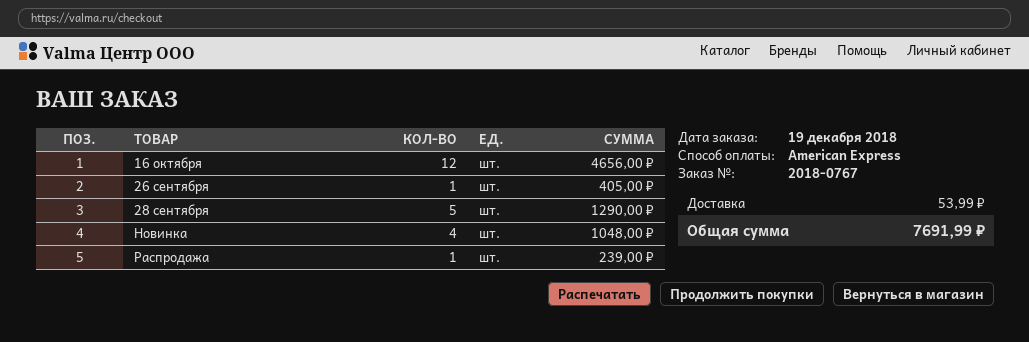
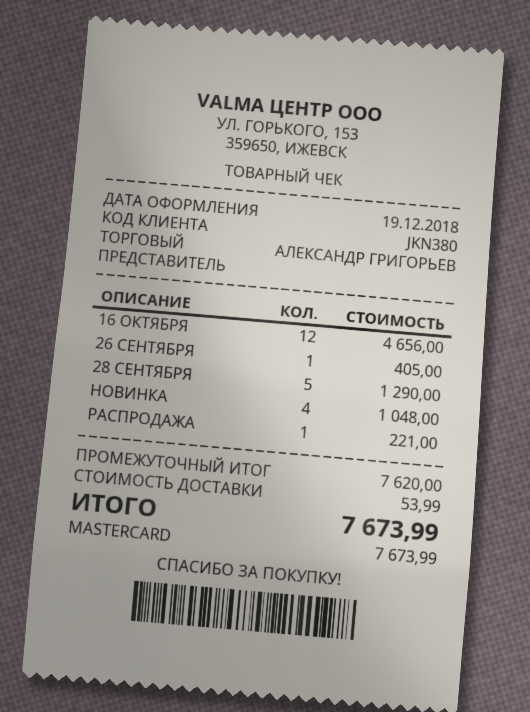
payment method: American Express -> Mastercard
Распродажа: 1 for 239.00 -> 1 for 221.00
total: 7691.99 -> 7673.99

